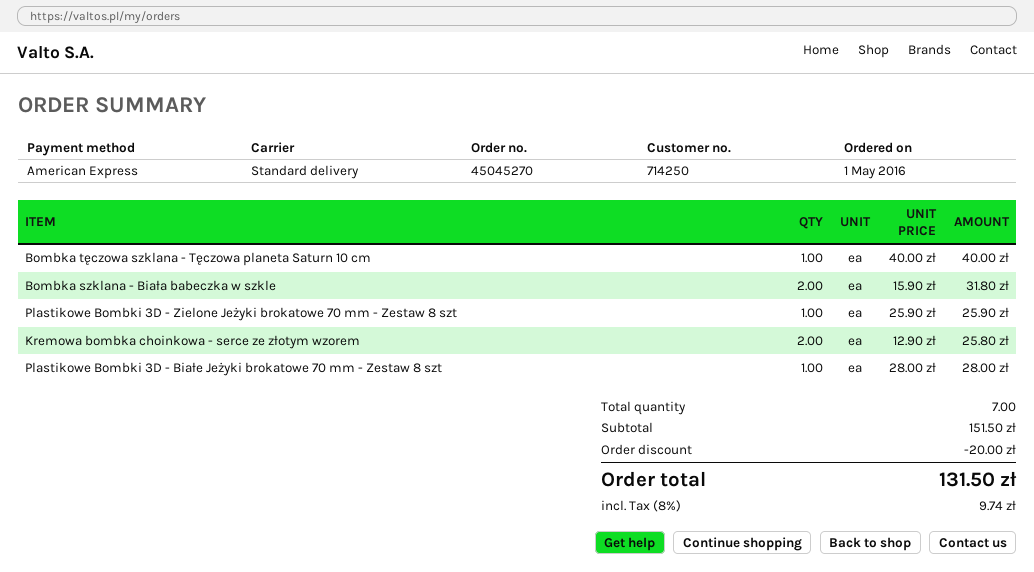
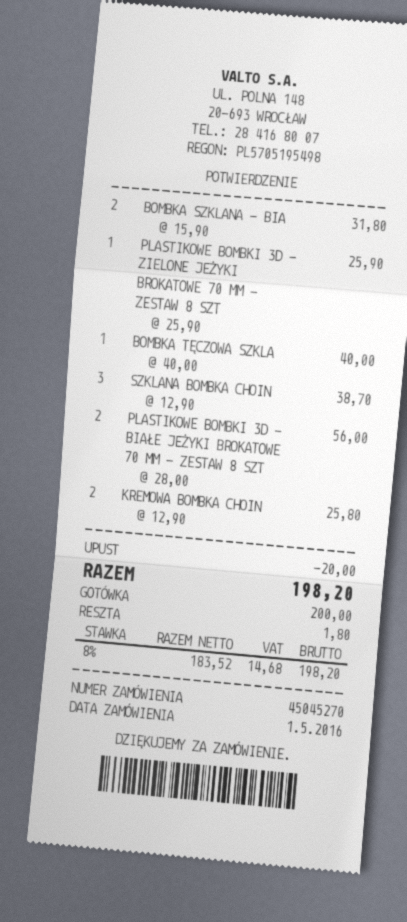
payment method: American Express -> cash
Plastikowe Bombki 3D - Białe Jeżyki brokatowe 70 mm - Zestaw 8 szt: 1 x 28.00 = 28.00 -> 2 x 28.00 = 56.00
SZKLANA BOMBKA CHOIN: none -> 3 x 12.90 = 38.70
tax: 8% = 9.74 -> 8% = 14.68
total: 131.50 -> 198.20

